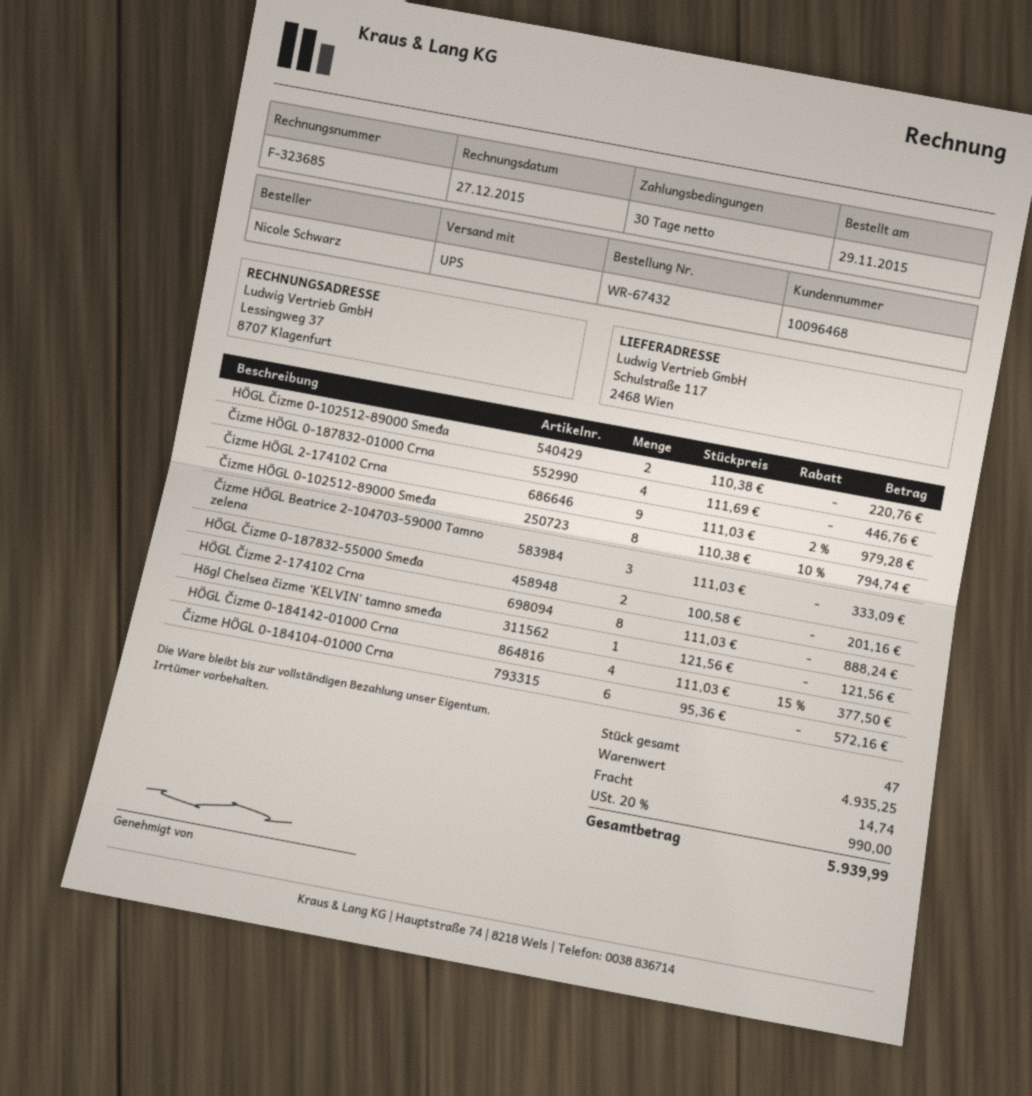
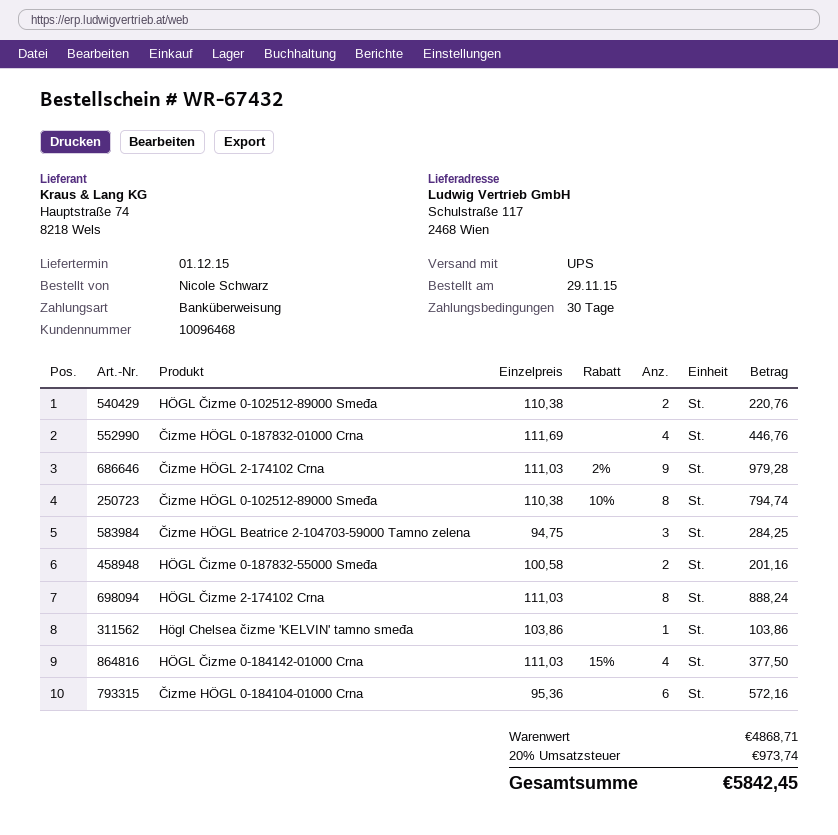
Čizme HÖGL Beatrice 2-104703-59000 Tamno zelena: 3 x 111.03 = 333.09 -> 3 x 94.75 = 284.25
Högl Chelsea čizme 'KELVIN' tamno smeđa: 1 x 121.56 = 121.56 -> 1 x 103.86 = 103.86
subtotal: 4935.25 -> 4868.71
shipping: 14.74 -> none
tax: 20% = 990.00 -> 20% = 973.74
total: 5939.99 -> 5842.45

